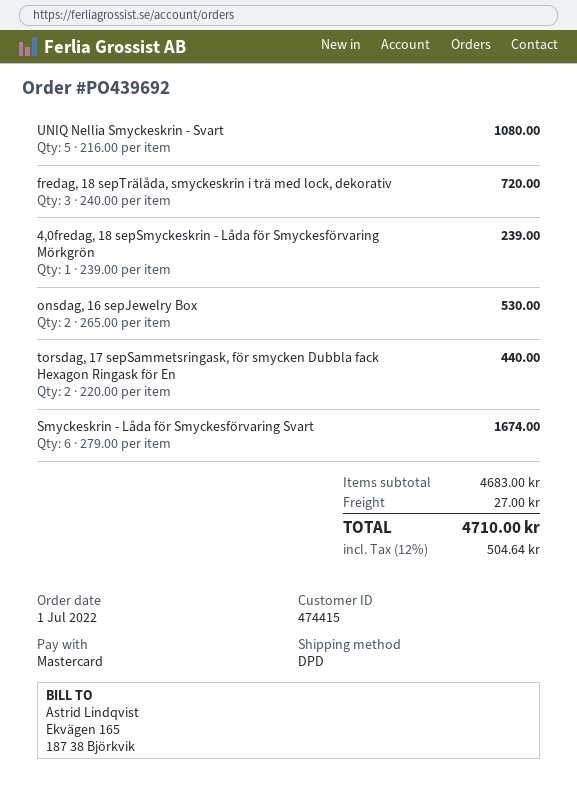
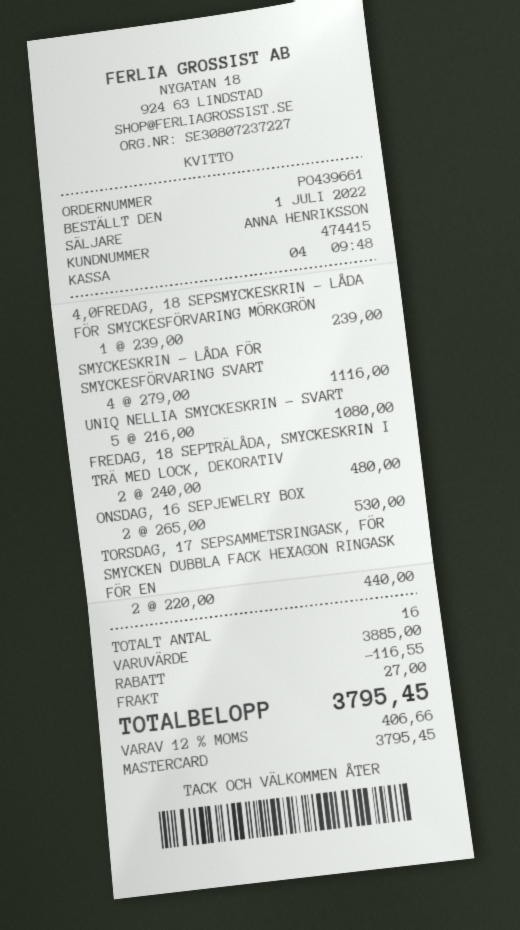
order number: PO439692 -> PO439661
fredag, 18 sepTrälåda, smyckeskrin i trä med lock, dekorativ: 3 x 240.00 = 720.00 -> 2 x 240.00 = 480.00
Smyckeskrin - Låda för Smyckesförvaring Svart: 6 x 279.00 = 1674.00 -> 4 x 279.00 = 1116.00
subtotal: 4683.00 -> 3885.00
discount: none -> 116.55
tax: 12% = 504.64 -> 12% = 406.66
total: 4710.00 -> 3795.45

